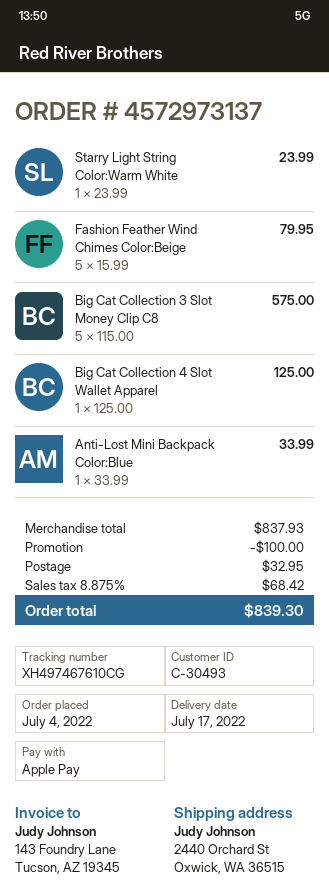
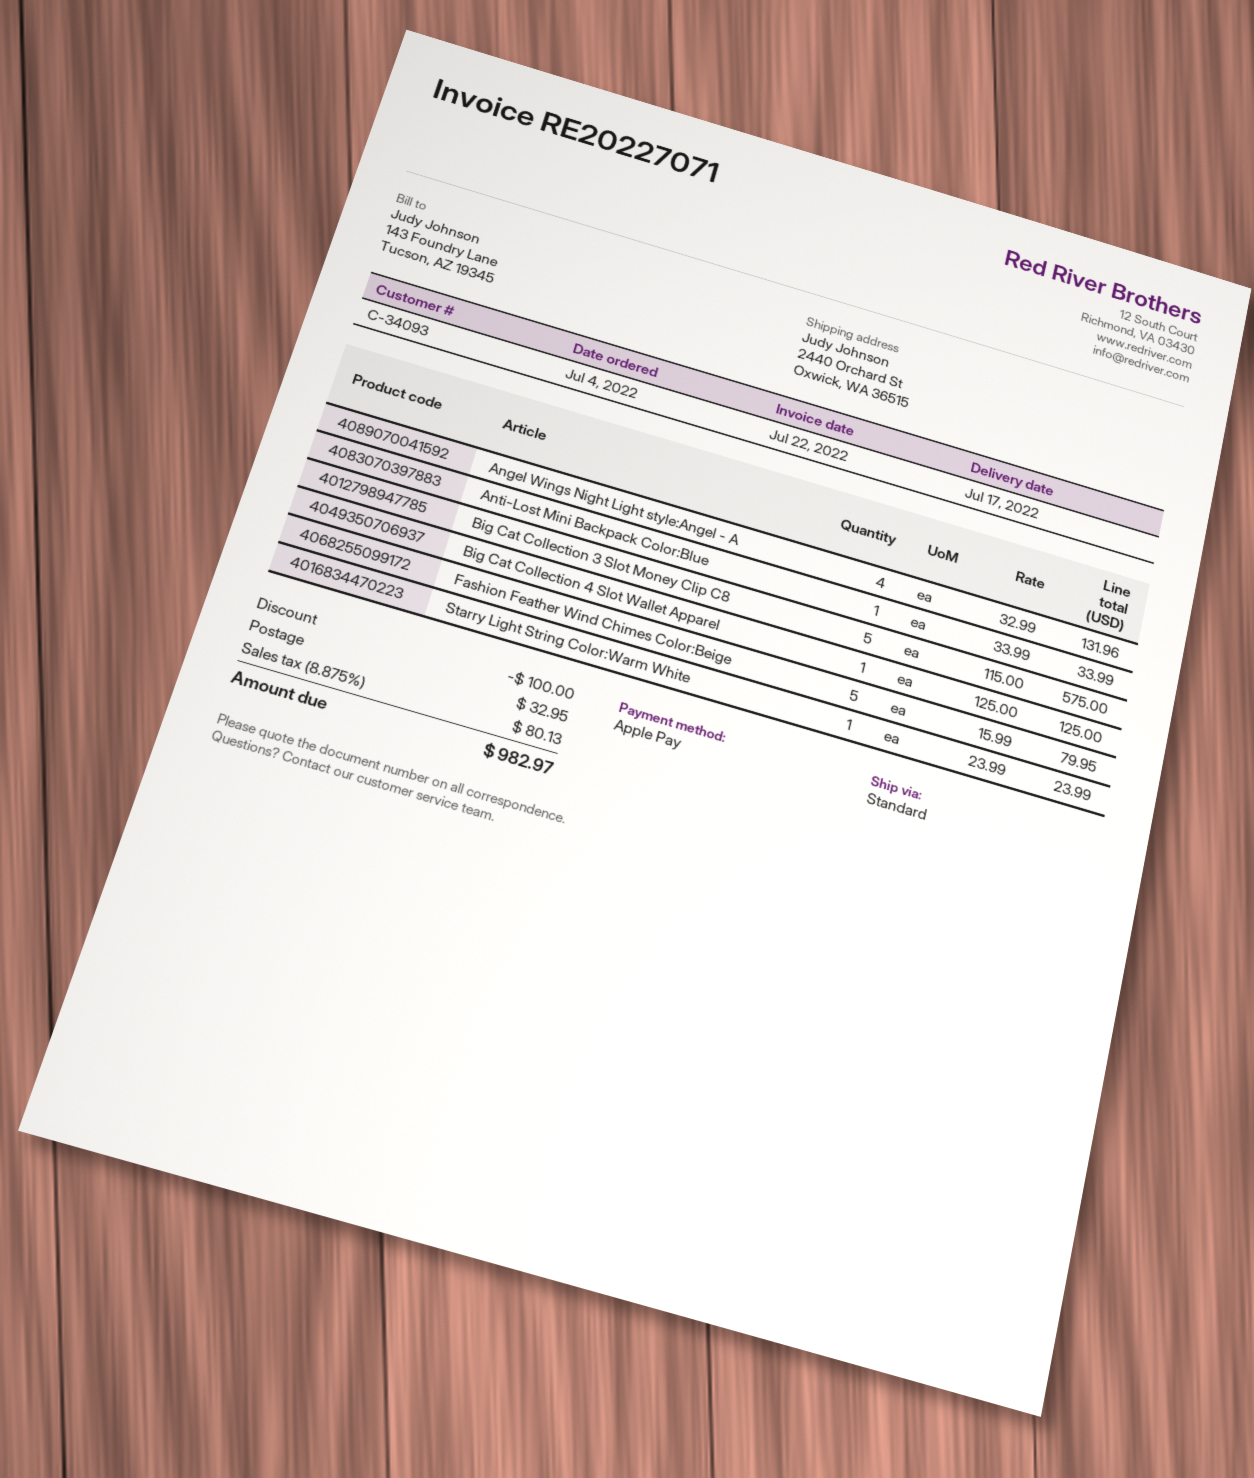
customer number: C-30493 -> C-34093
Angel Wings Night Light style:Angel - A: none -> 4 x 32.99 = 131.96
tax: 8.875% = 68.42 -> 8.875% = 80.13
total: 839.30 -> 982.97

